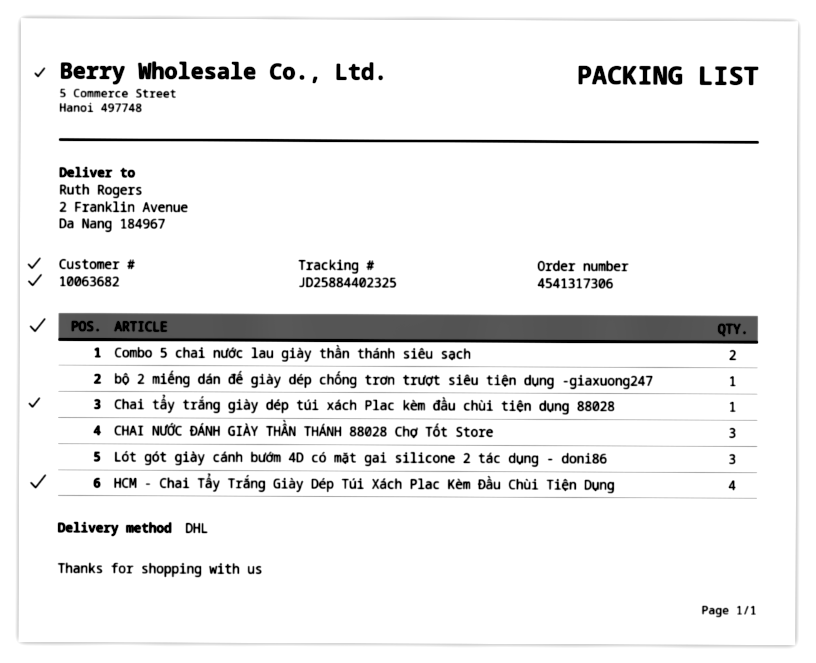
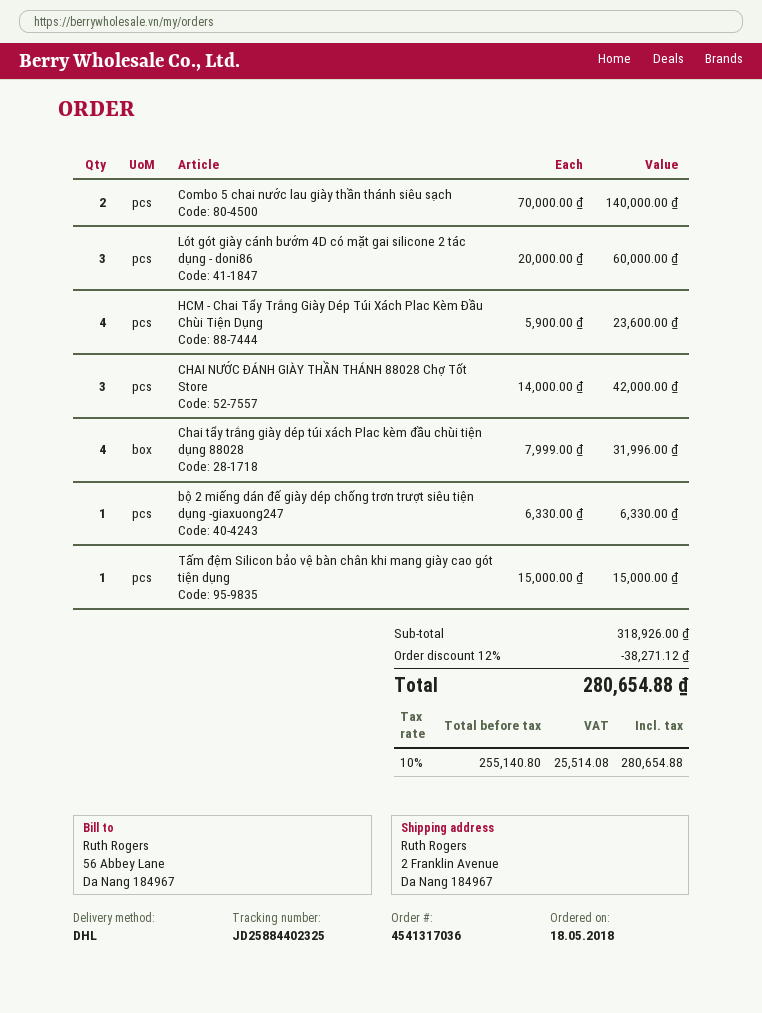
order number: 4541317306 -> 4541317036
Chai tẩy trắng giày dép túi xách Plac kèm đầu chùi tiện dụng 88028: 1 -> 4
Tấm đệm Silicon bảo vệ bàn chân khi mang giày cao gót tiện dụng: none -> 1

